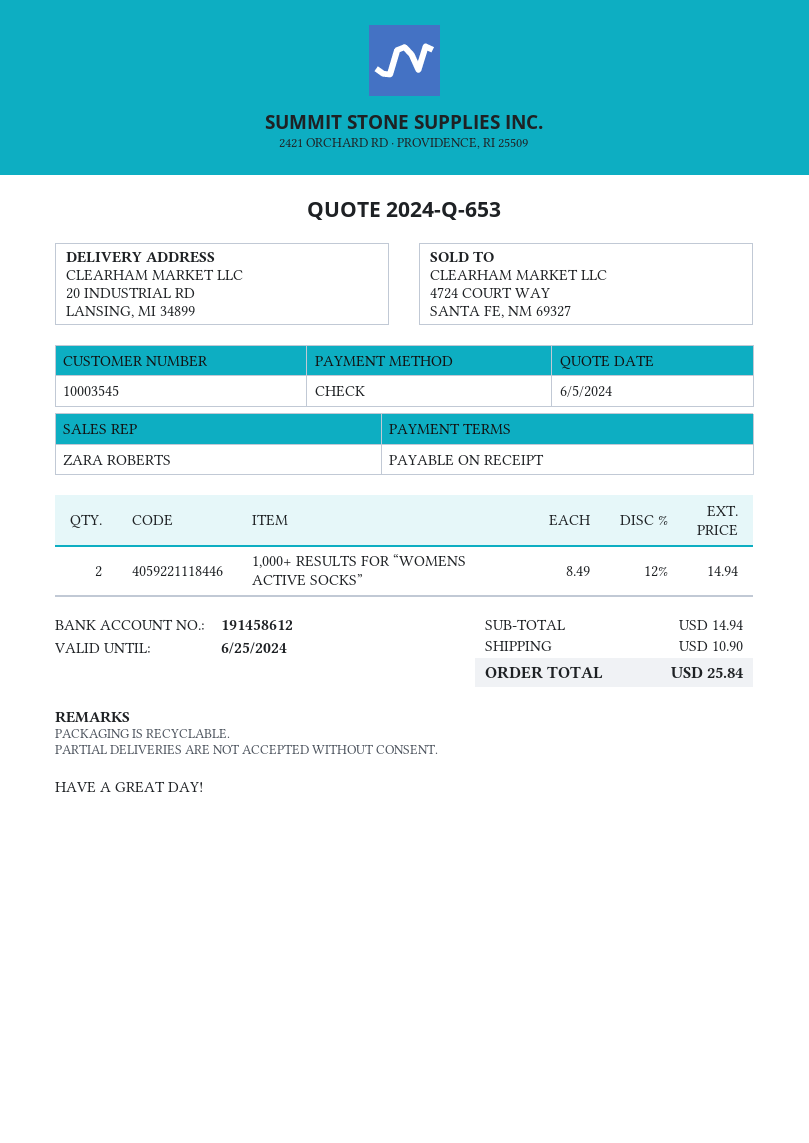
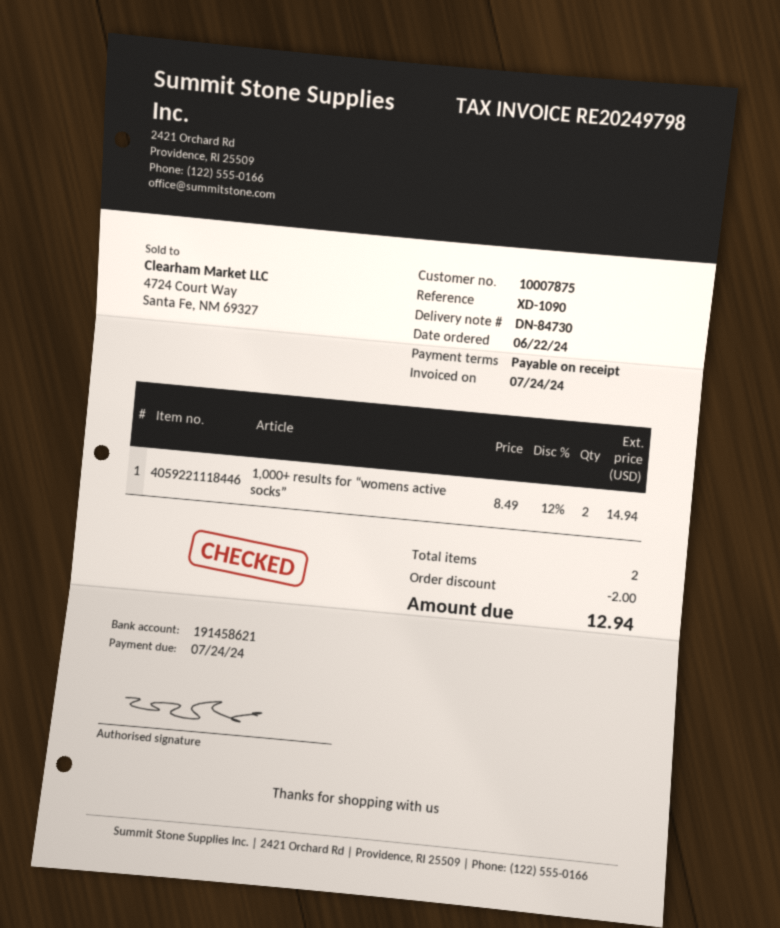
customer number: 10003545 -> 10007875
bank account: 191458612 -> 191458621
discount: none -> 2.00
shipping: 10.90 -> none
total: 25.84 -> 12.94

